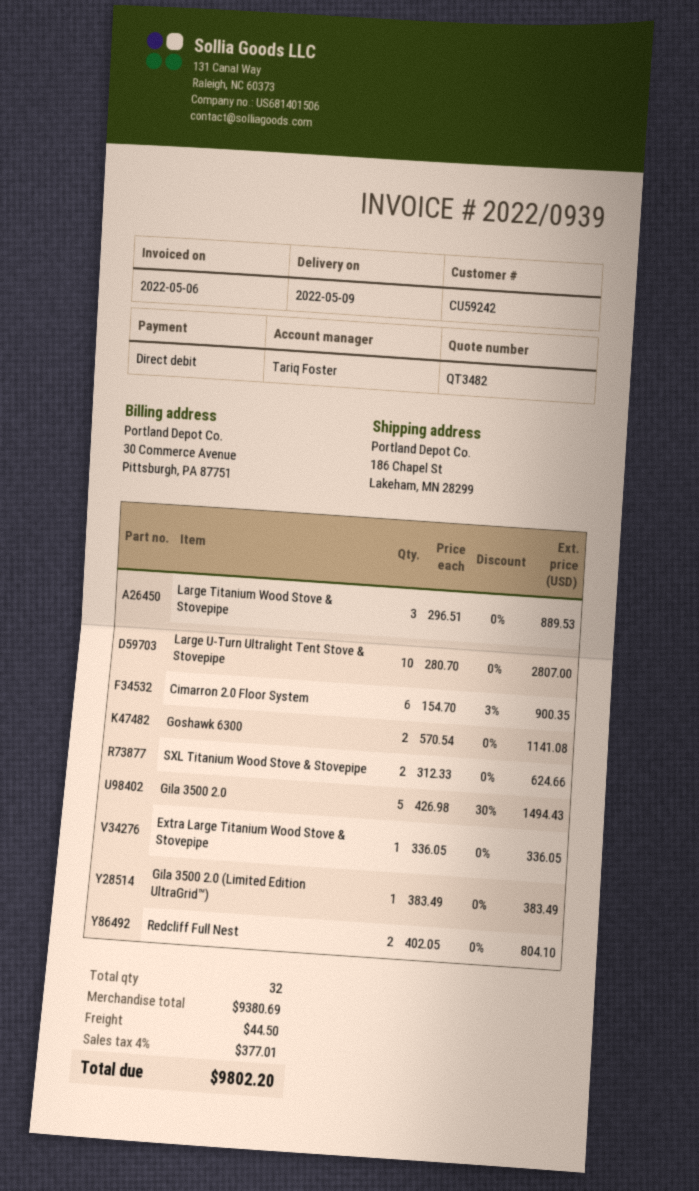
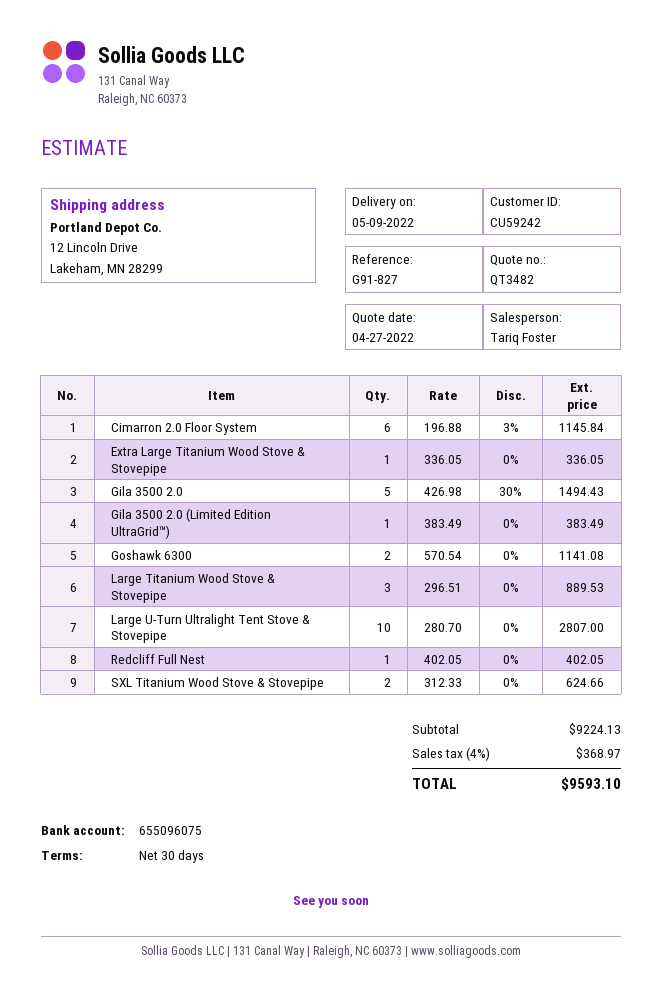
ship to: 186 Chapel St, Lakeham, MN 28299 -> 12 Lincoln Drive, Lakeham, MN 28299
Cimarron 2.0 Floor System: 6 x 154.70 - 3% = 900.35 -> 6 x 196.88 - 3% = 1145.84
Redcliff Full Nest: 2 x 402.05 = 804.10 -> 1 x 402.05 = 402.05
subtotal: 9380.69 -> 9224.13
shipping: 44.50 -> none
tax: 4% = 377.01 -> 4% = 368.97
total: 9802.20 -> 9593.10

